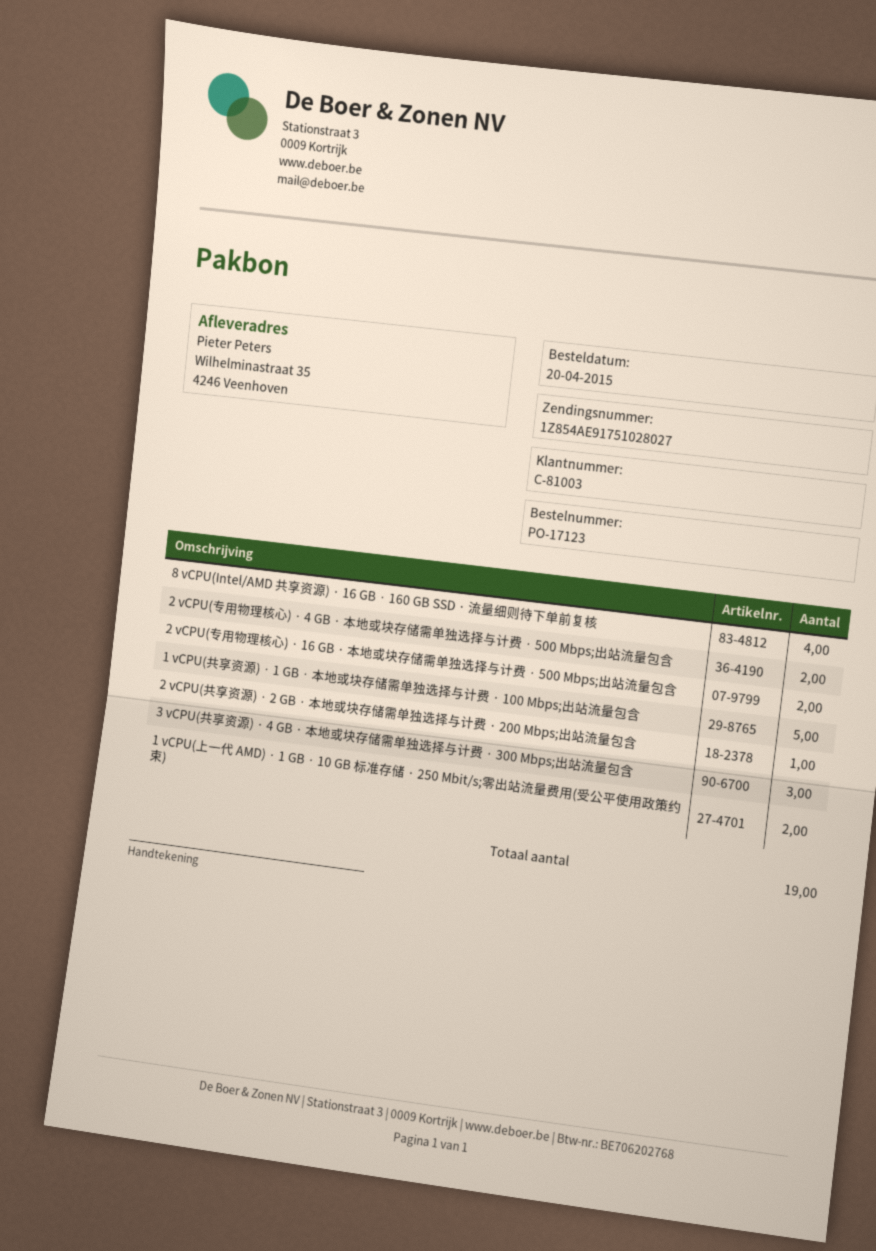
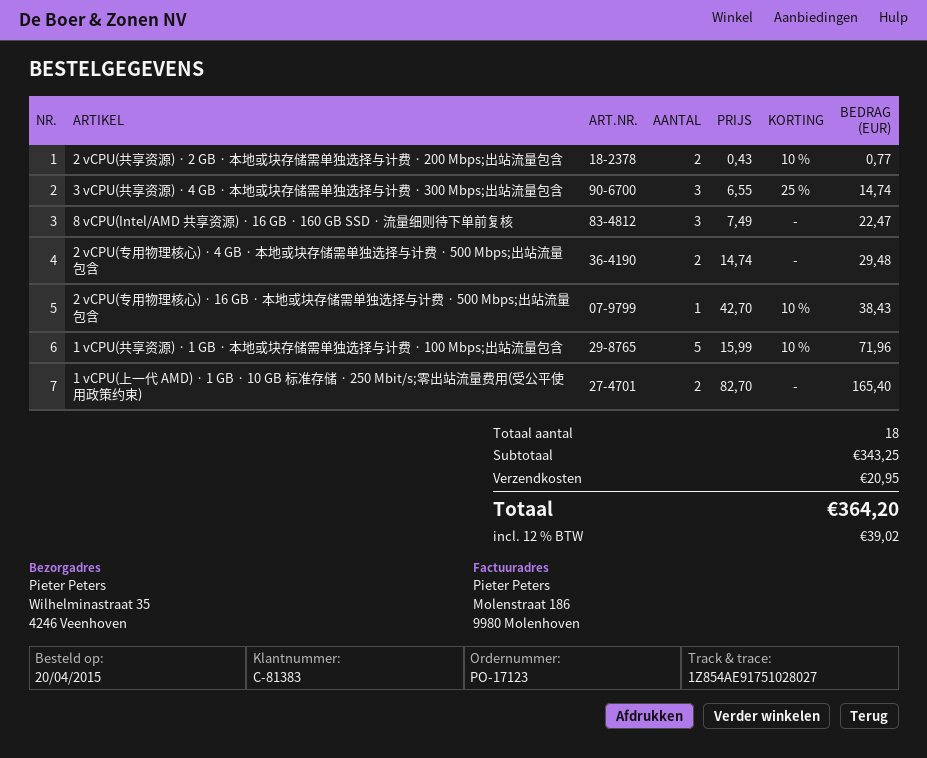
customer number: C-81003 -> C-81383
8 vCPU(Intel/AMD 共享资源) · 16 GB · 160 GB SSD · 流量细则待下单前复核: 4 -> 3
2 vCPU(专用物理核心) · 16 GB · 本地或块存储需单独选择与计费 · 500 Mbps;出站流量包含: 2 -> 1
2 vCPU(共享资源) · 2 GB · 本地或块存储需单独选择与计费 · 200 Mbps;出站流量包含: 1 -> 2
total quantity: 19 -> 18

